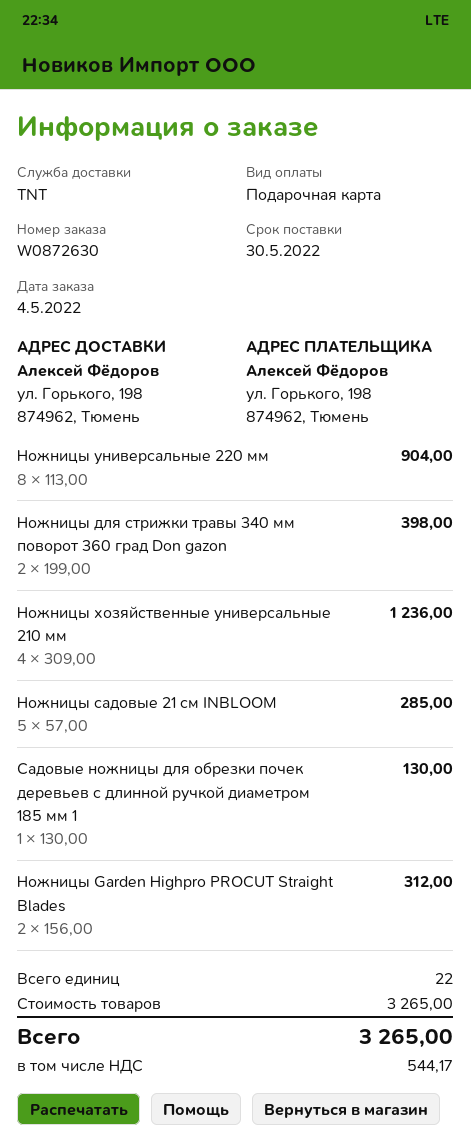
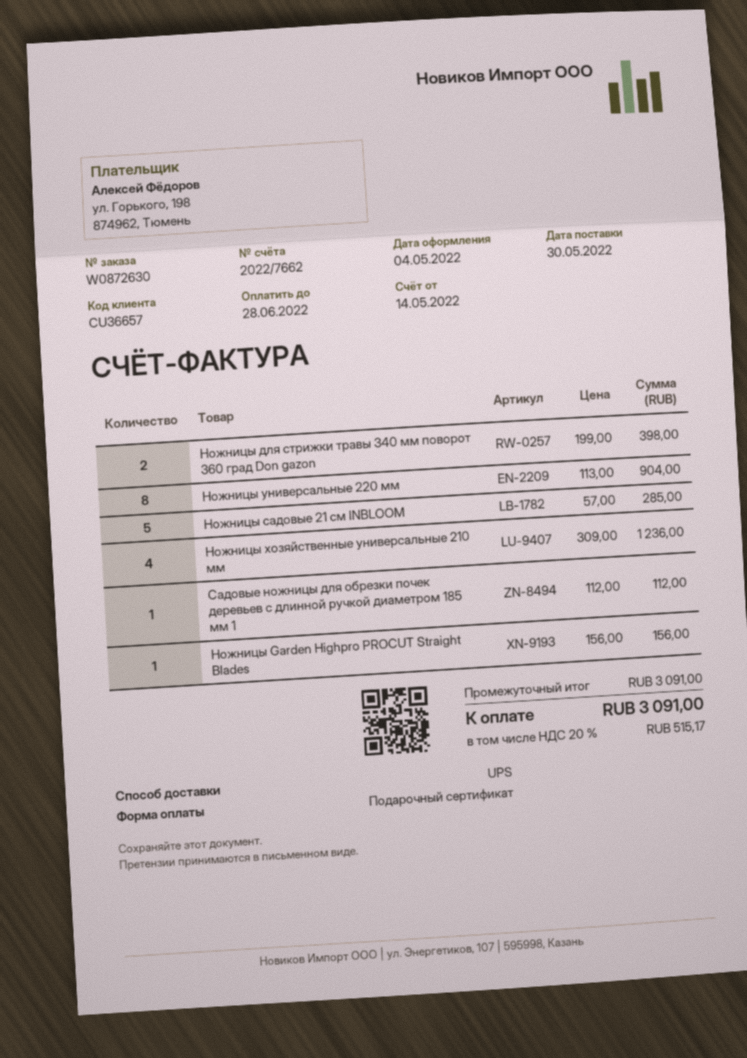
shipping method: TNT -> UPS
Садовые ножницы для обрезки почек деревьев с длинной ручкой диаметром 185 мм 1: 1 x 130.00 = 130.00 -> 1 x 112.00 = 112.00
Ножницы Garden Highpro PROCUT Straight Blades: 2 x 156.00 = 312.00 -> 1 x 156.00 = 156.00
subtotal: 3265.00 -> 3091.00
tax: 544.17 -> 515.17
total: 3265.00 -> 3091.00

